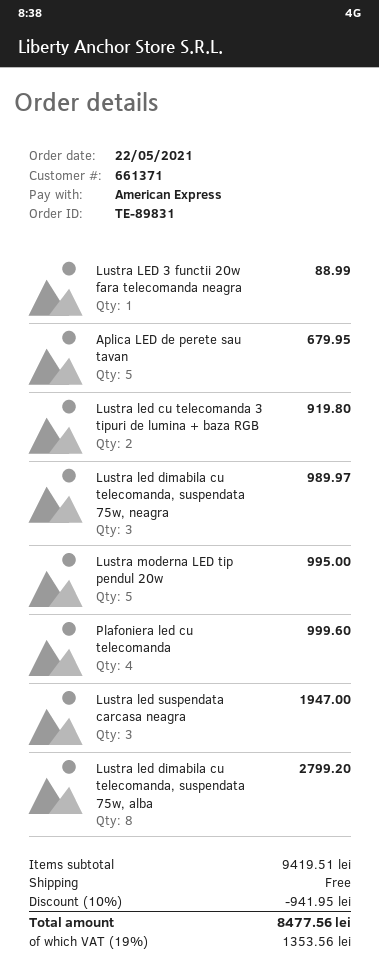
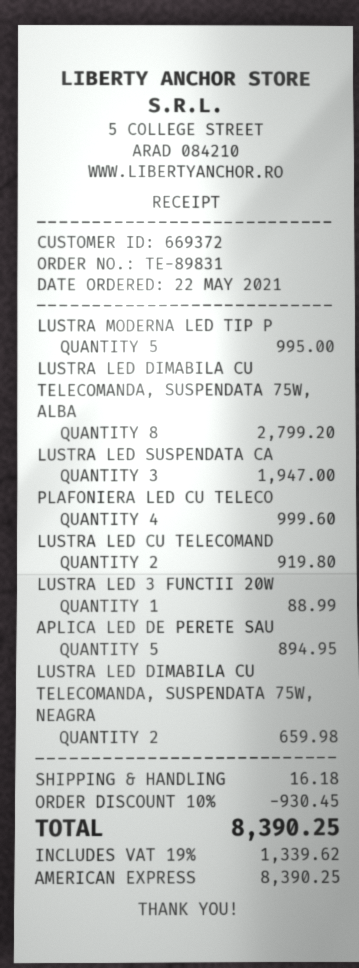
customer number: 661371 -> 669372
Aplica LED de perete sau tavan: 5 for 679.95 -> 5 for 894.95
Lustra led dimabila cu telecomanda, suspendata 75w, neagra: 3 for 989.97 -> 2 for 659.98
discount: 10% = 941.95 -> 10% = 930.45
shipping: 0.00 -> 16.18
tax: 19% = 1353.56 -> 19% = 1339.62
total: 8477.56 -> 8390.25

